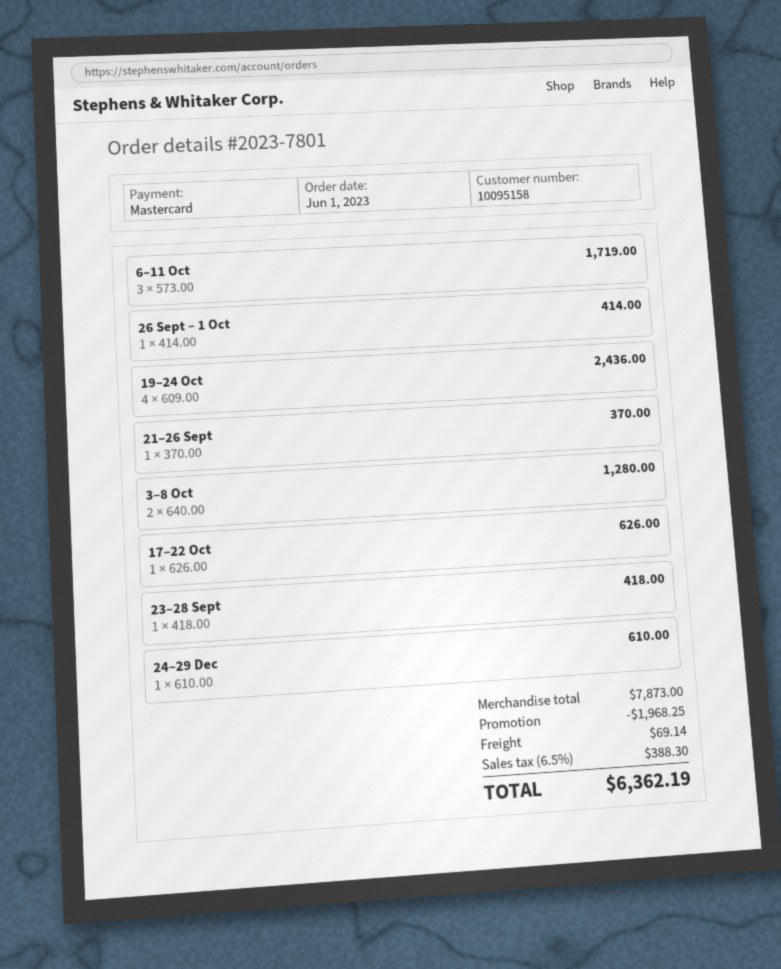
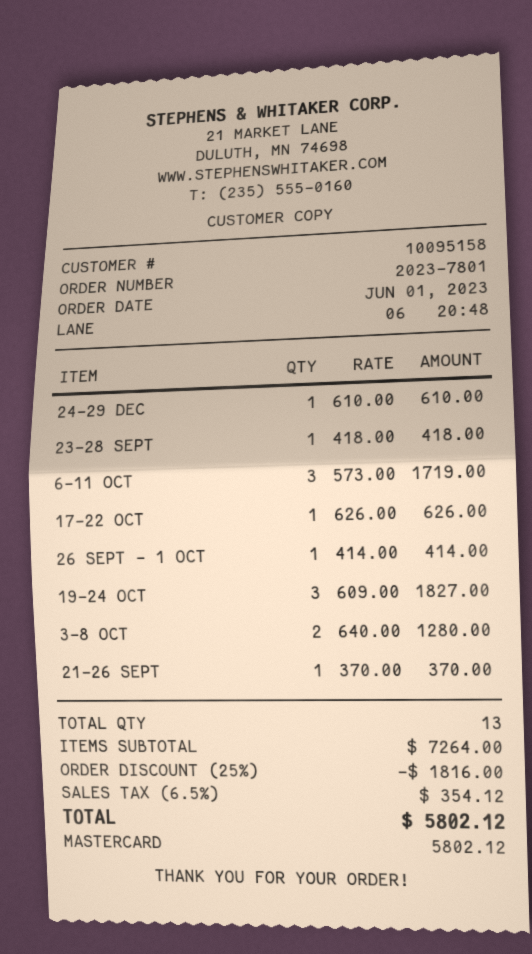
19–24 Oct: 4 x 609.00 = 2436.00 -> 3 x 609.00 = 1827.00
subtotal: 7873.00 -> 7264.00
discount: 1968.25 -> 1816.00
shipping: 69.14 -> none
tax: 6.5% = 388.30 -> 6.5% = 354.12
total: 6362.19 -> 5802.12

